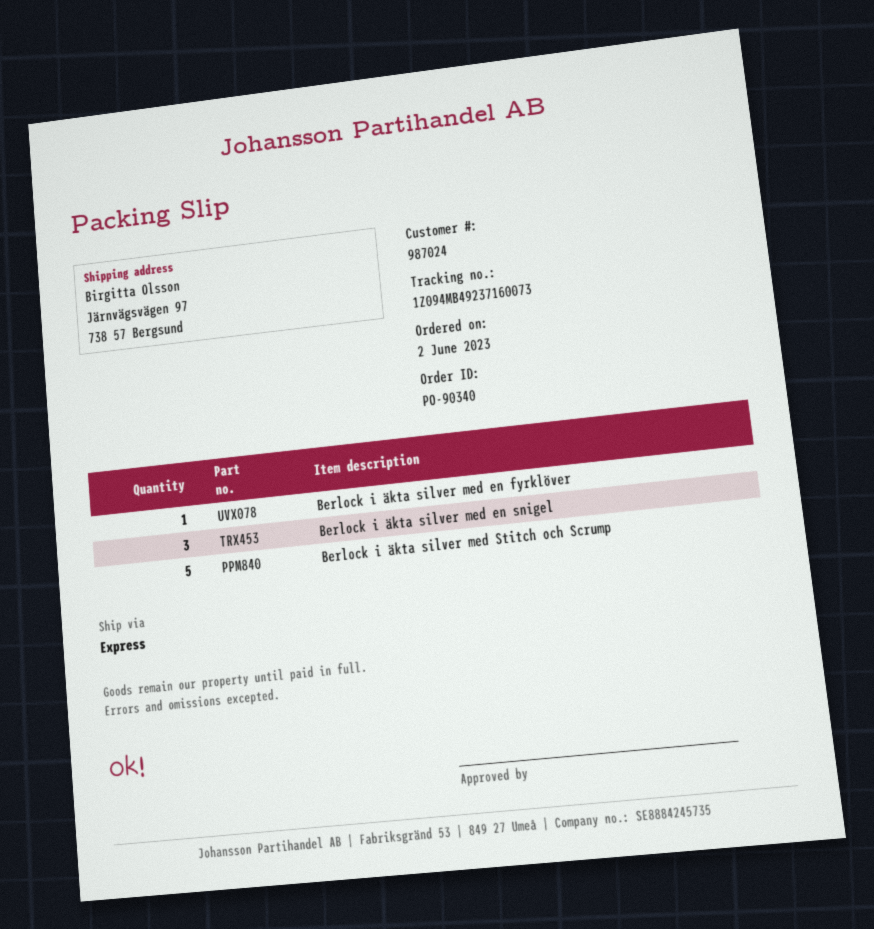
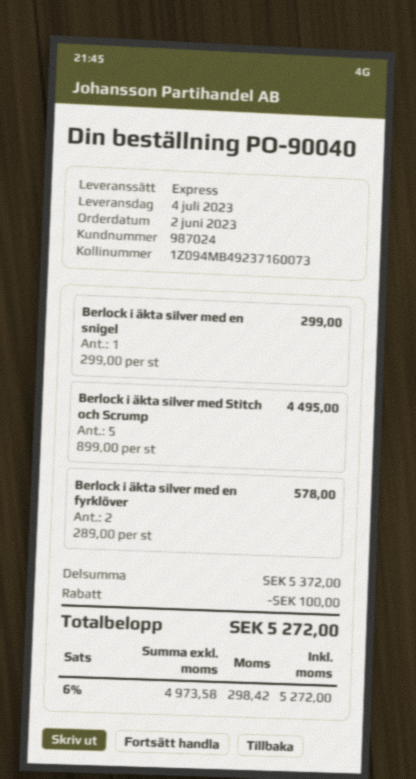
order number: PO-90340 -> PO-90040
Berlock i äkta silver med en fyrklöver: 1 -> 2
Berlock i äkta silver med en snigel: 3 -> 1

